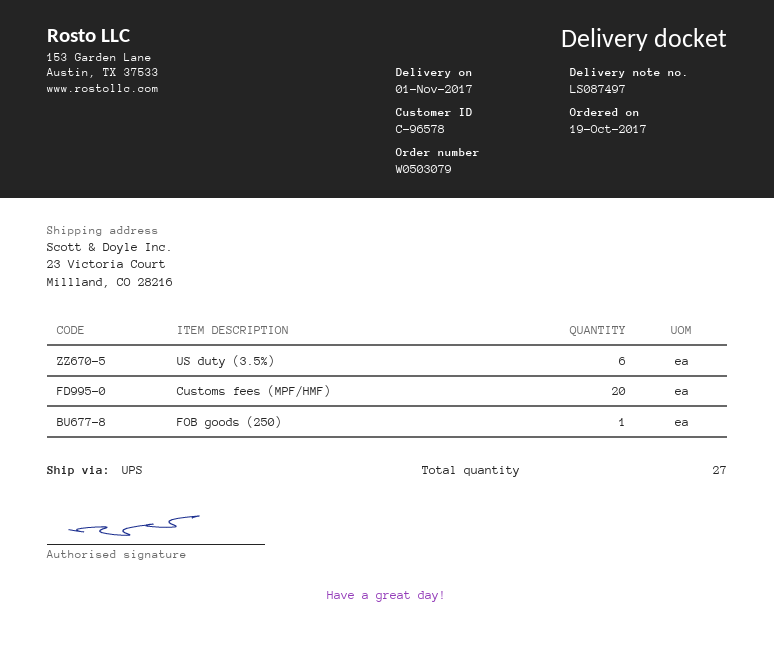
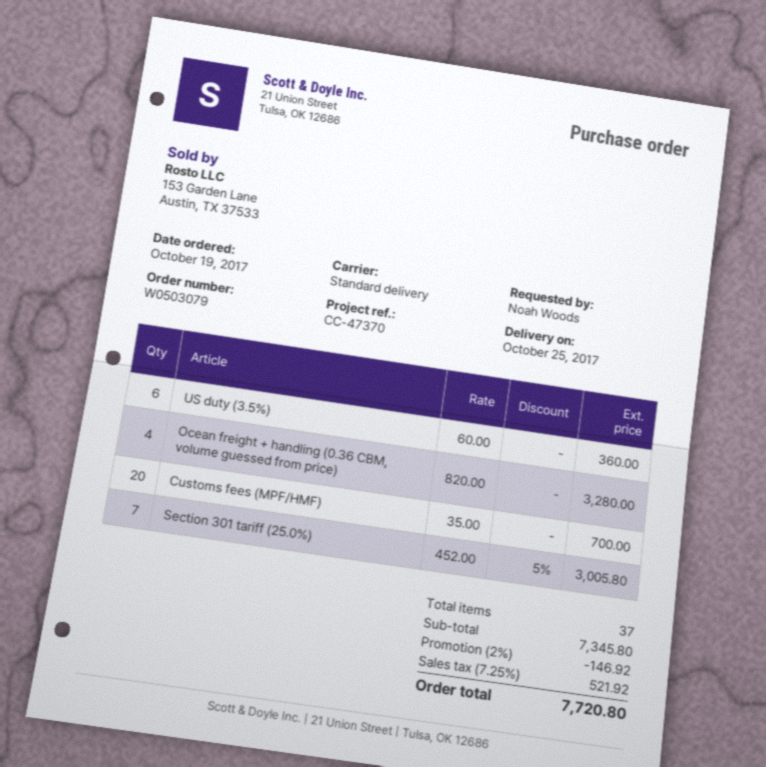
delivery date: 2017-11-01 -> 2017-10-25
shipping method: UPS -> standard
FOB goods (250): 1 -> none
Ocean freight + handling (0.36 CBM, volume guessed from price): none -> 4
Section 301 tariff (25.0%): none -> 7
total quantity: 27 -> 37

